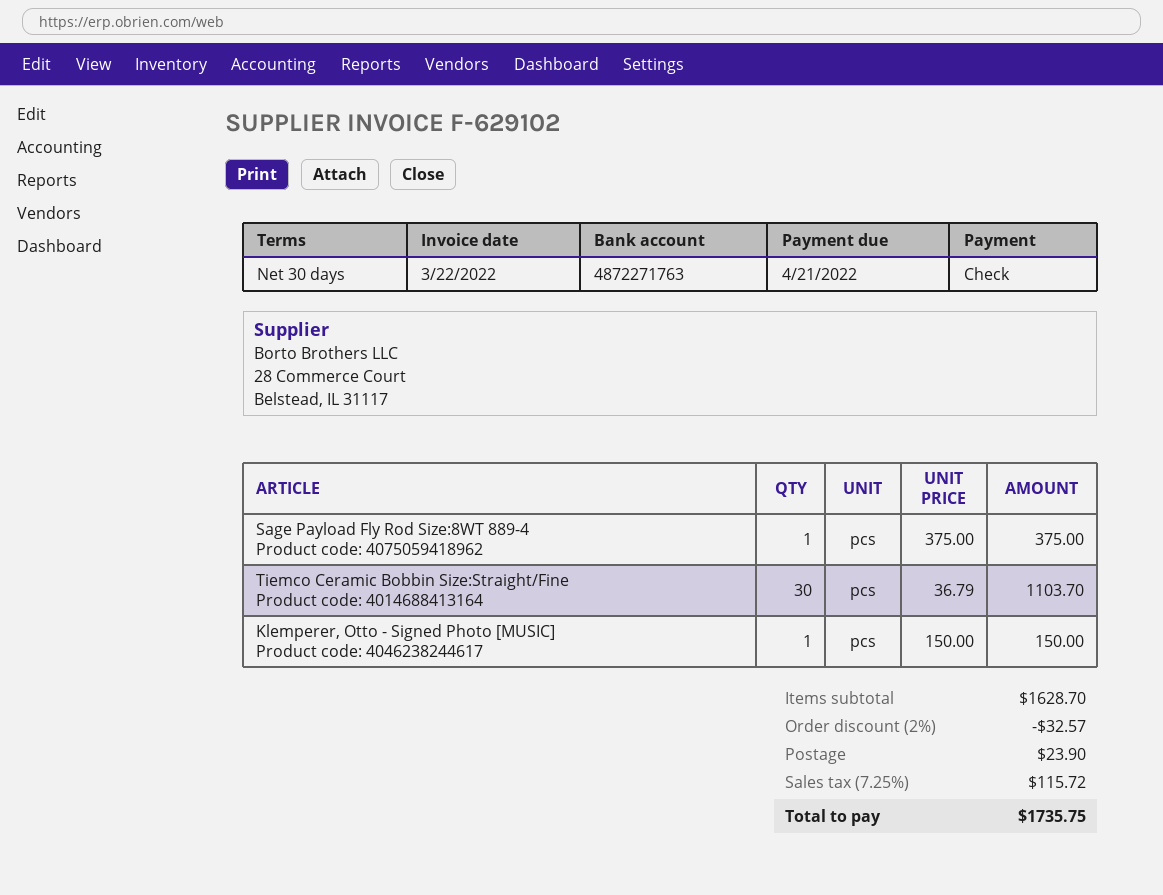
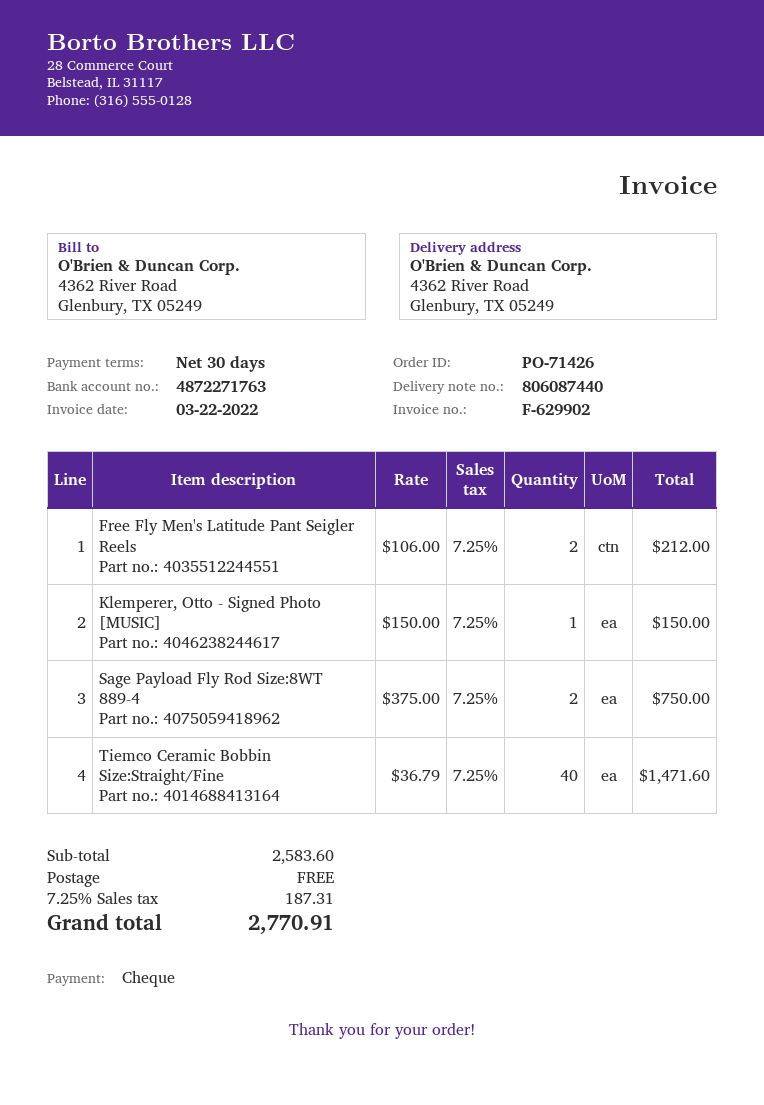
invoice number: F-629102 -> F-629902
Sage Payload Fly Rod Size:8WT 889-4: 1 x 375.00 = 375.00 -> 2 x 375.00 = 750.00
Tiemco Ceramic Bobbin Size:Straight/Fine: 30 x 36.79 = 1103.70 -> 40 x 36.79 = 1471.60
Free Fly Men's Latitude Pant Seigler Reels: none -> 2 x 106.00 = 212.00
subtotal: 1628.70 -> 2583.60
discount: 2% = 32.57 -> none
shipping: 23.90 -> 0.00
tax: 7.25% = 115.72 -> 7.25% = 187.31
total: 1735.75 -> 2770.91

